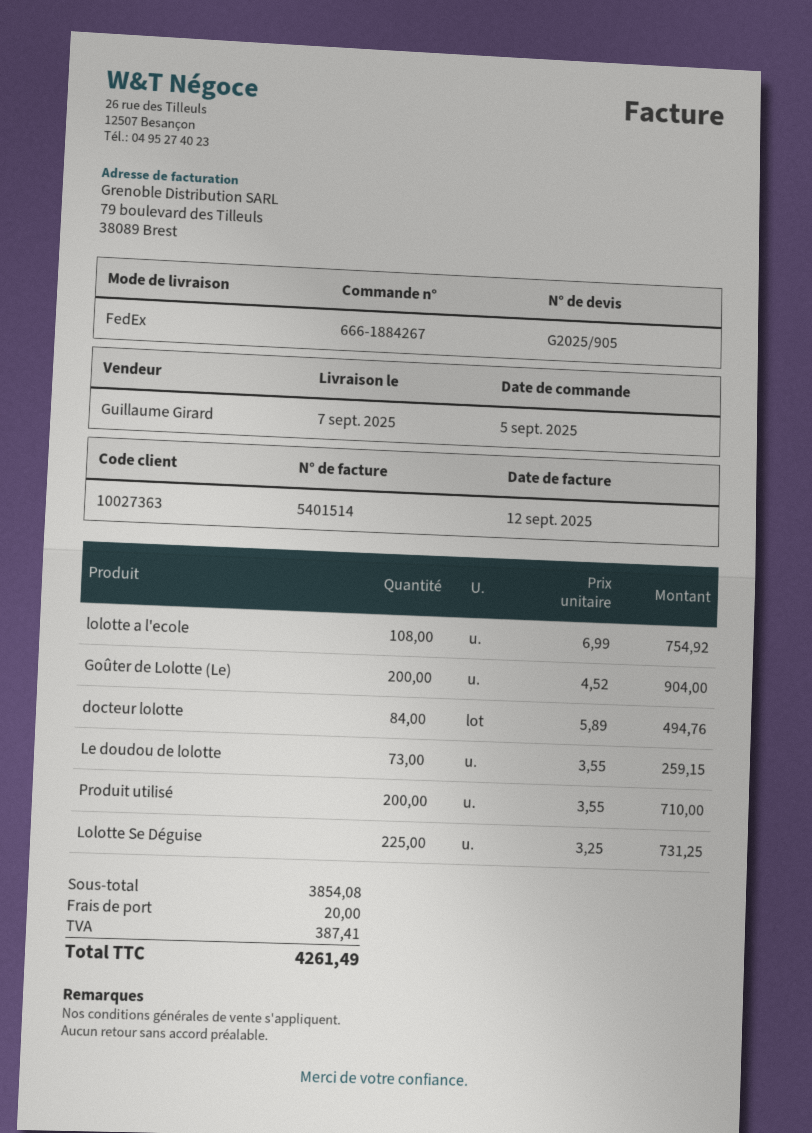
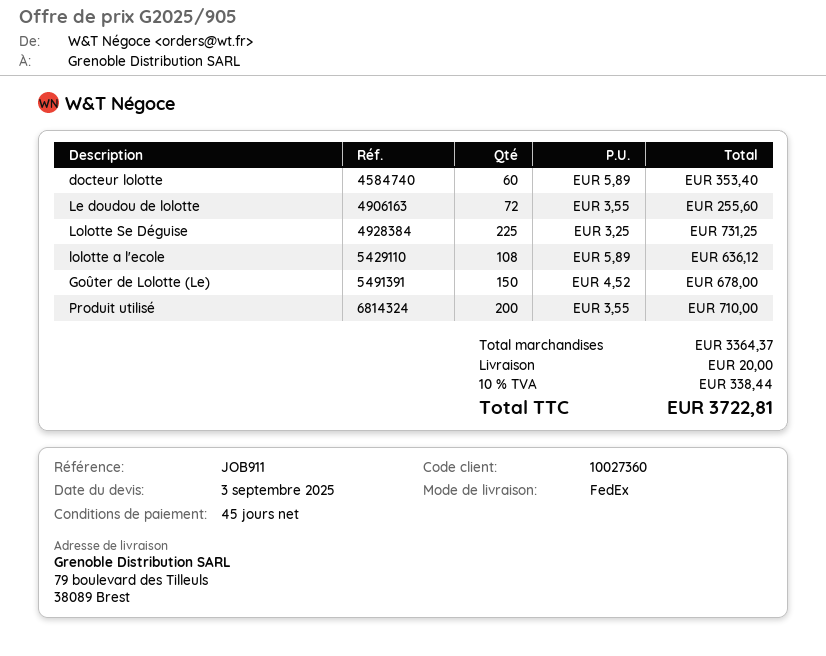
customer number: 10027363 -> 10027360
lolotte a l'ecole: 108 x 6.99 = 754.92 -> 108 x 5.89 = 636.12
Goûter de Lolotte (Le): 200 x 4.52 = 904.00 -> 150 x 4.52 = 678.00
docteur lolotte: 84 x 5.89 = 494.76 -> 60 x 5.89 = 353.40
Le doudou de lolotte: 73 x 3.55 = 259.15 -> 72 x 3.55 = 255.60
subtotal: 3854.08 -> 3364.37
tax: 387.41 -> 338.44
total: 4261.49 -> 3722.81

